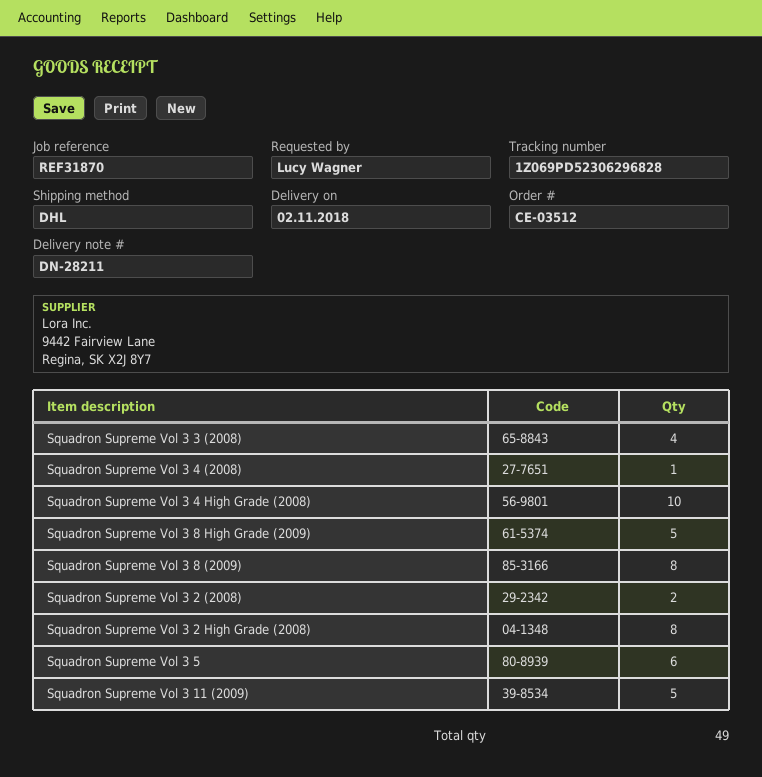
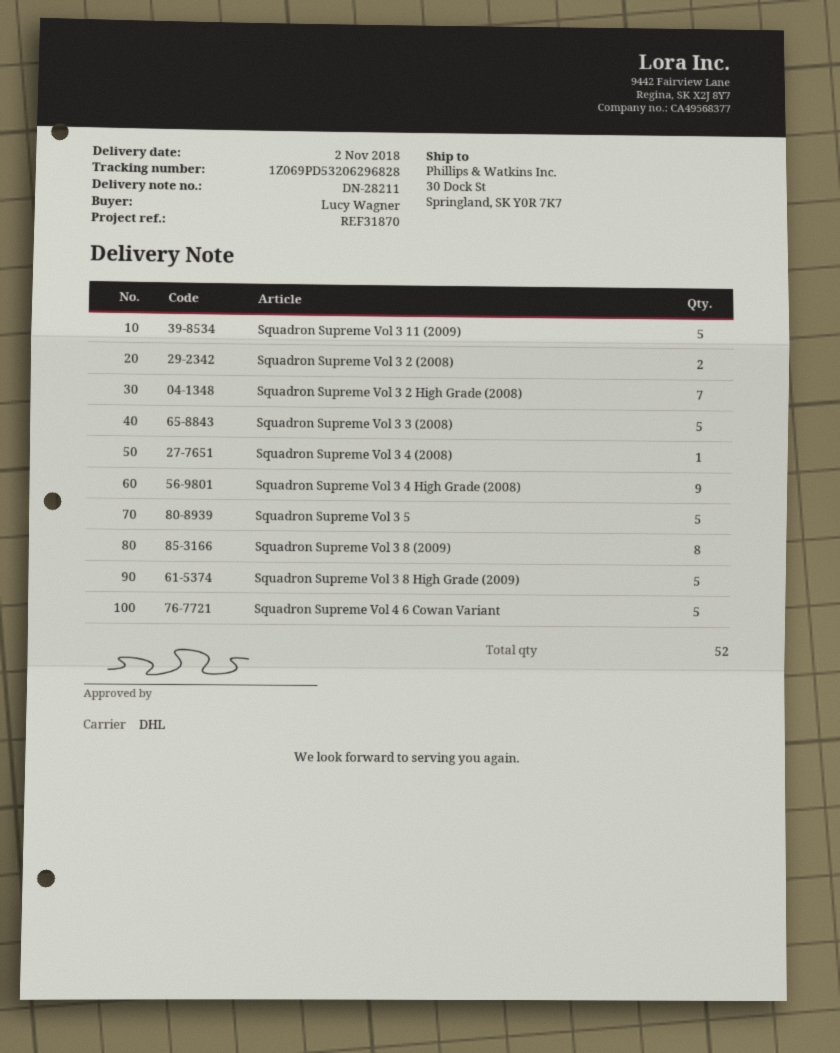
tracking number: 1Z069PD52306296828 -> 1Z069PD53206296828
Squadron Supreme Vol 3 3 (2008): 4 -> 5
Squadron Supreme Vol 3 4 High Grade (2008): 10 -> 9
Squadron Supreme Vol 3 2 High Grade (2008): 8 -> 7
Squadron Supreme Vol 3 5: 6 -> 5
Squadron Supreme Vol 4 6 Cowan Variant: none -> 5
total quantity: 49 -> 52

